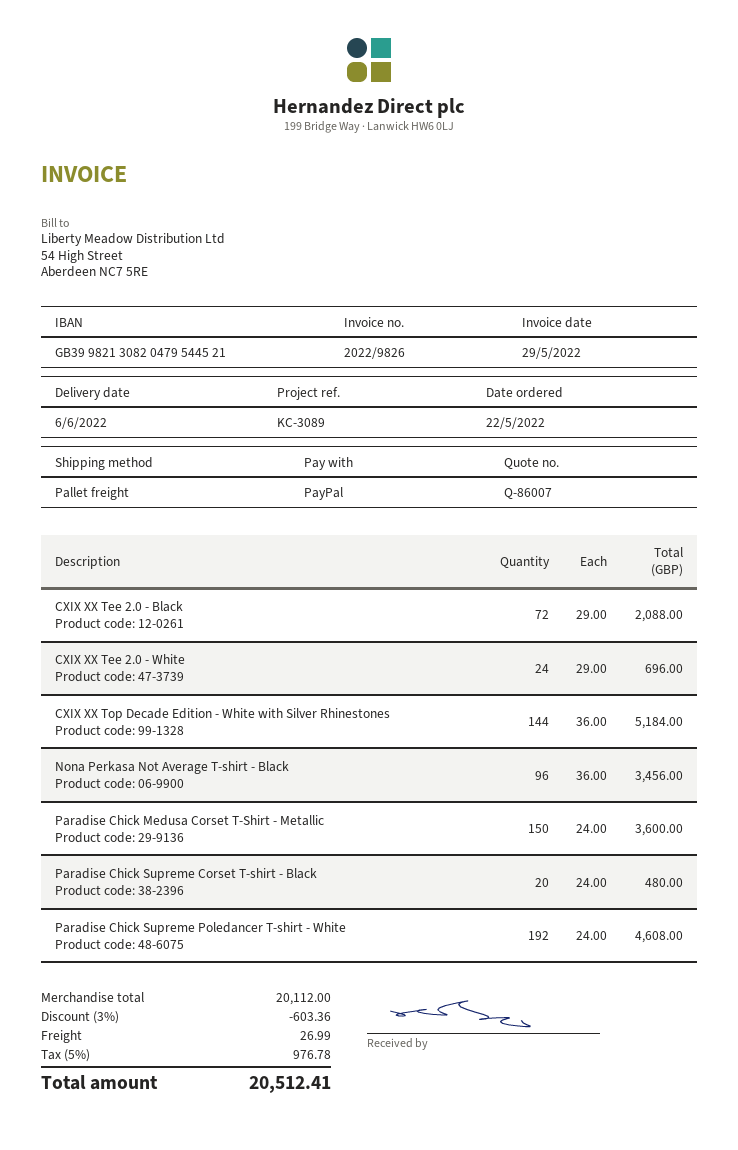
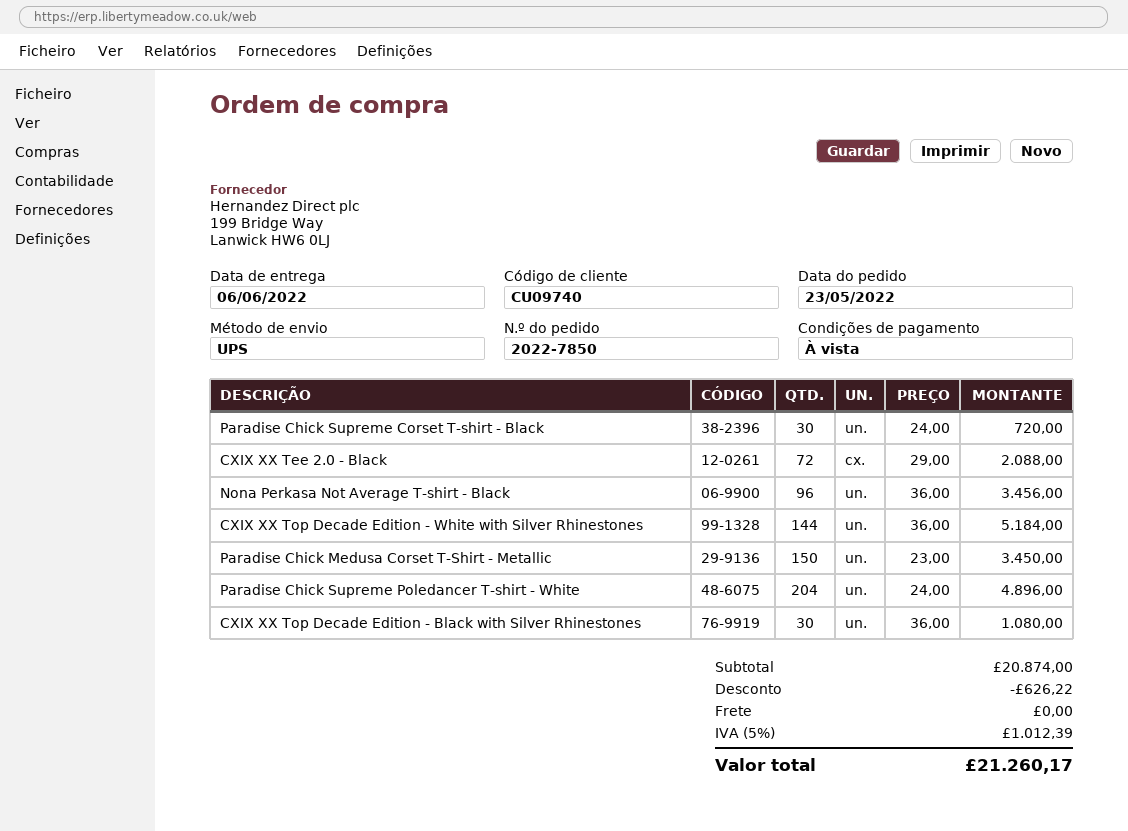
order date: 2022-05-22 -> 2022-05-23
shipping method: pallet freight -> UPS
CXIX XX Tee 2.0 - White: 24 x 29.00 = 696.00 -> none
Paradise Chick Medusa Corset T-Shirt - Metallic: 150 x 24.00 = 3600.00 -> 150 x 23.00 = 3450.00
Paradise Chick Supreme Corset T-shirt - Black: 20 x 24.00 = 480.00 -> 30 x 24.00 = 720.00
Paradise Chick Supreme Poledancer T-shirt - White: 192 x 24.00 = 4608.00 -> 204 x 24.00 = 4896.00
CXIX XX Top Decade Edition - Black with Silver Rhinestones: none -> 30 x 36.00 = 1080.00
subtotal: 20112.00 -> 20874.00
discount: 603.36 -> 626.22
shipping: 26.99 -> 0.00
tax: 5% = 976.78 -> 5% = 1012.39
total: 20512.41 -> 21260.17

